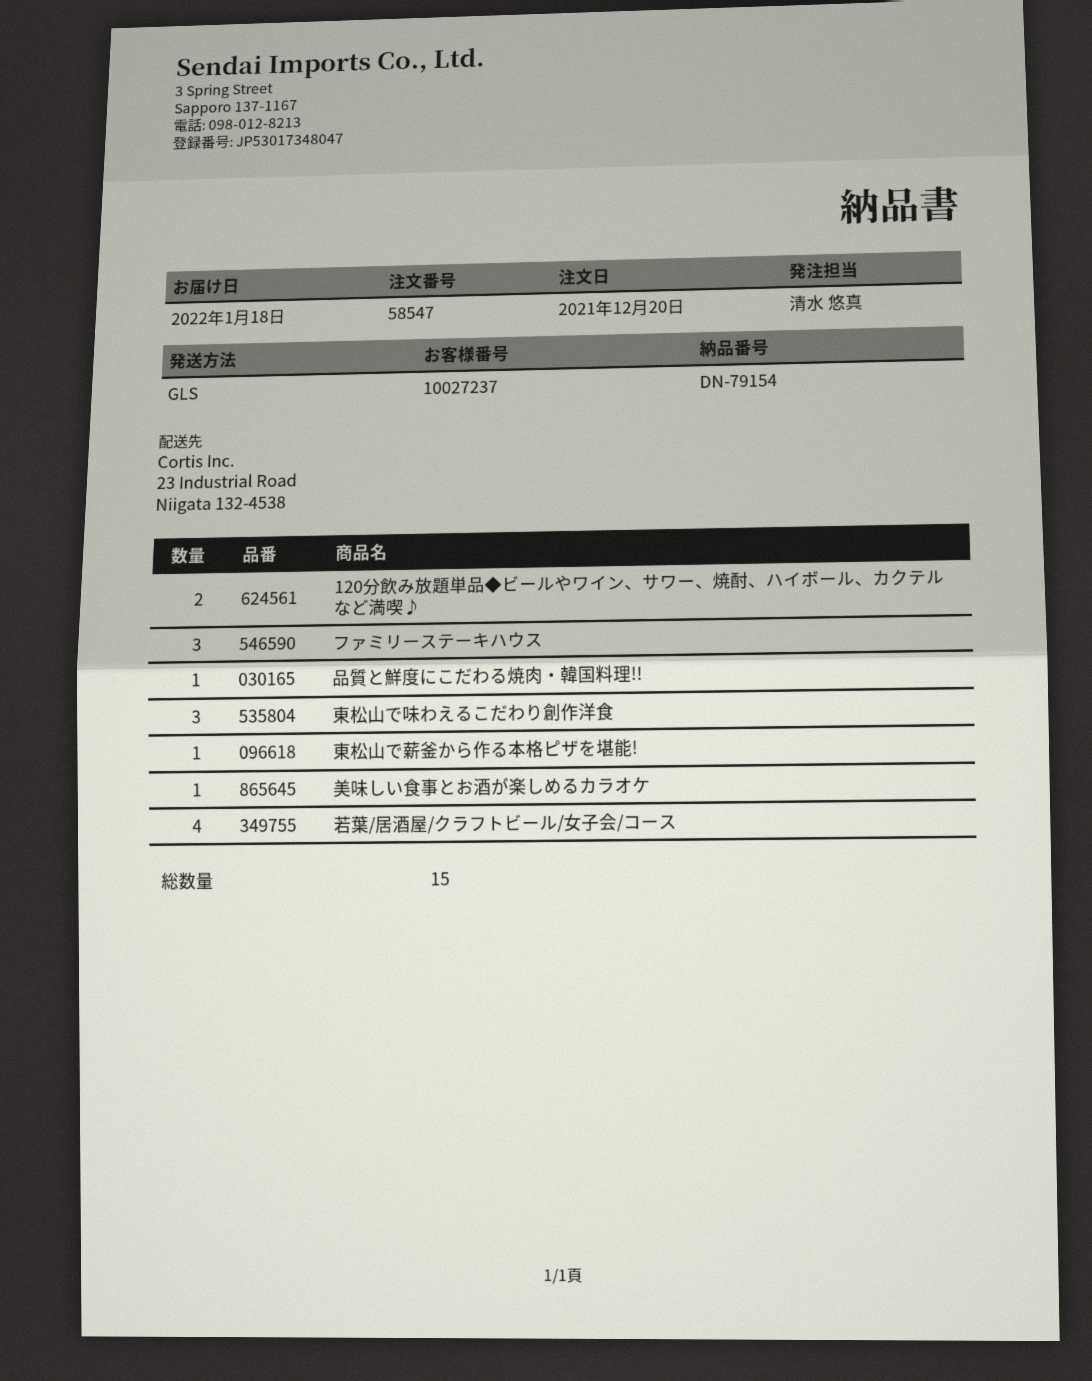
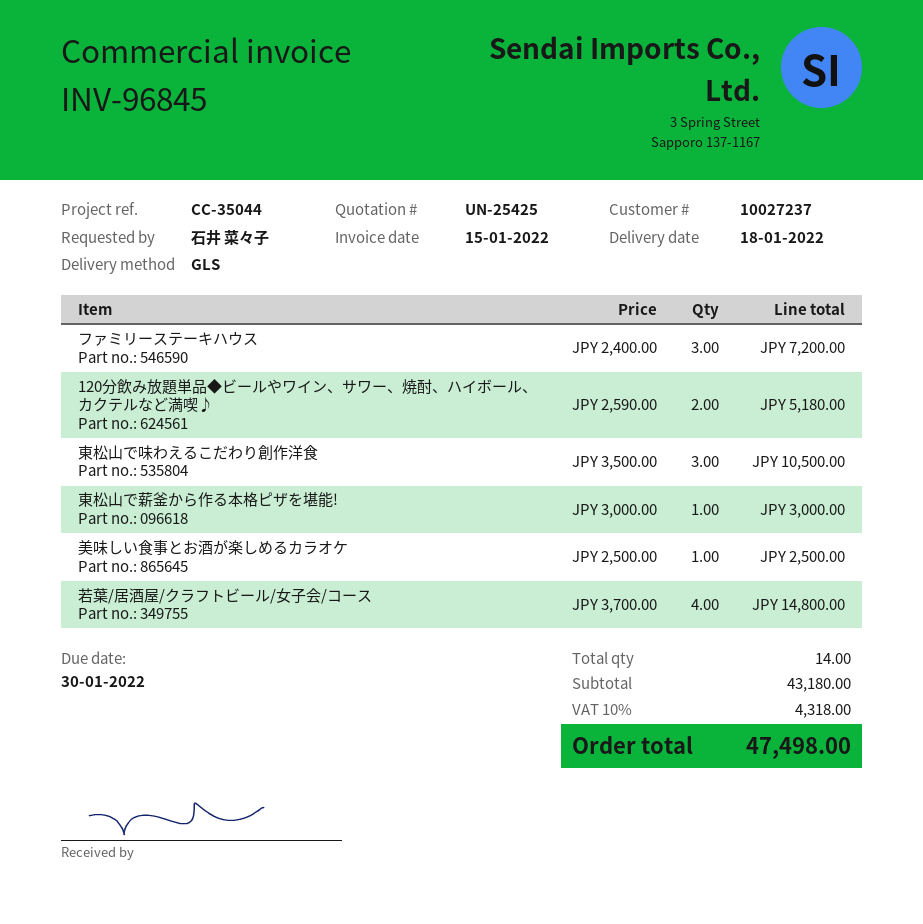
ordered by: 清水 悠真 -> 石井 菜々子
品質と鮮度にこだわる焼肉・韓国料理!!: 1 -> none
total quantity: 15 -> 14

